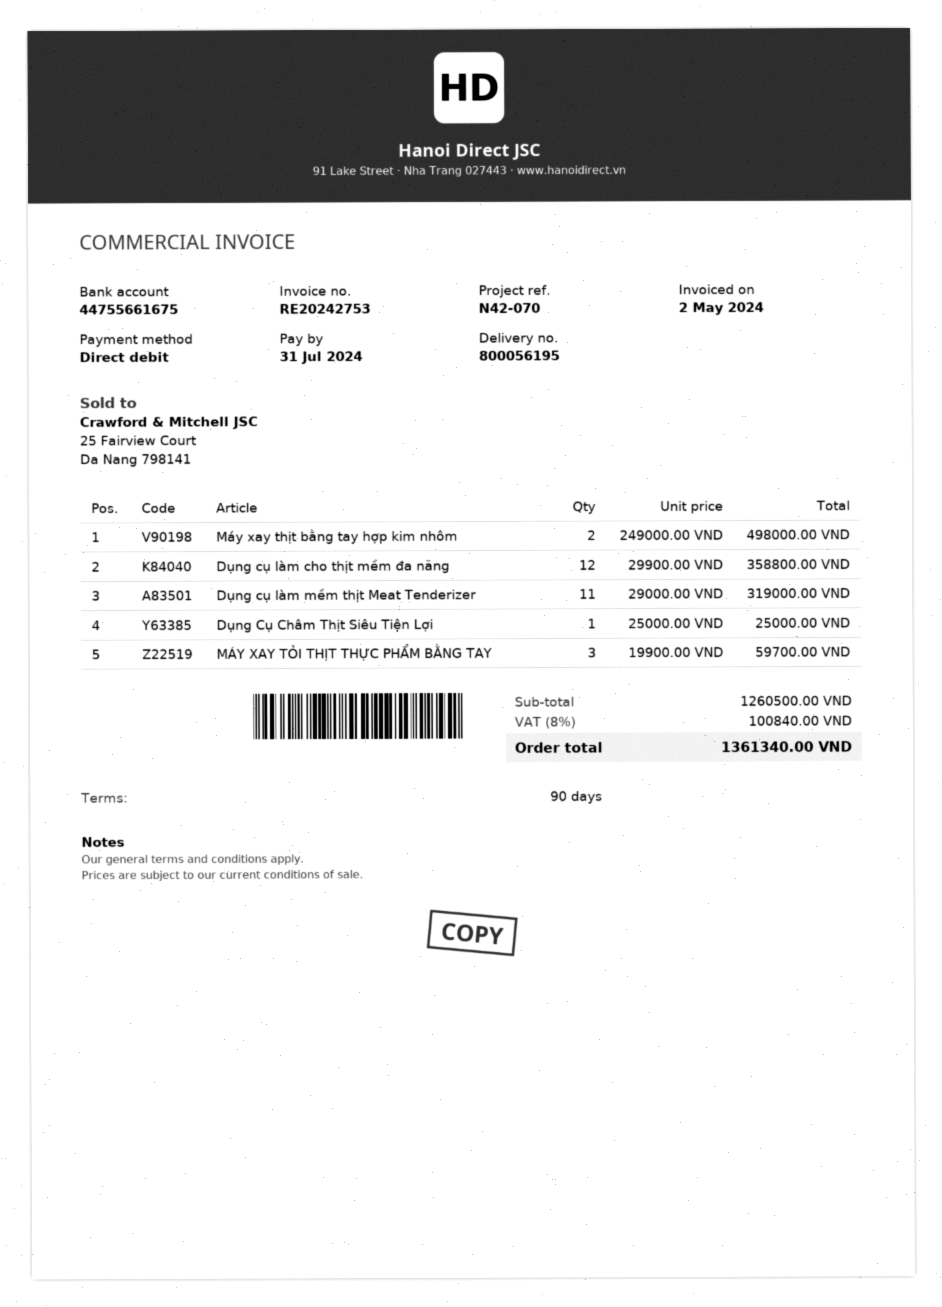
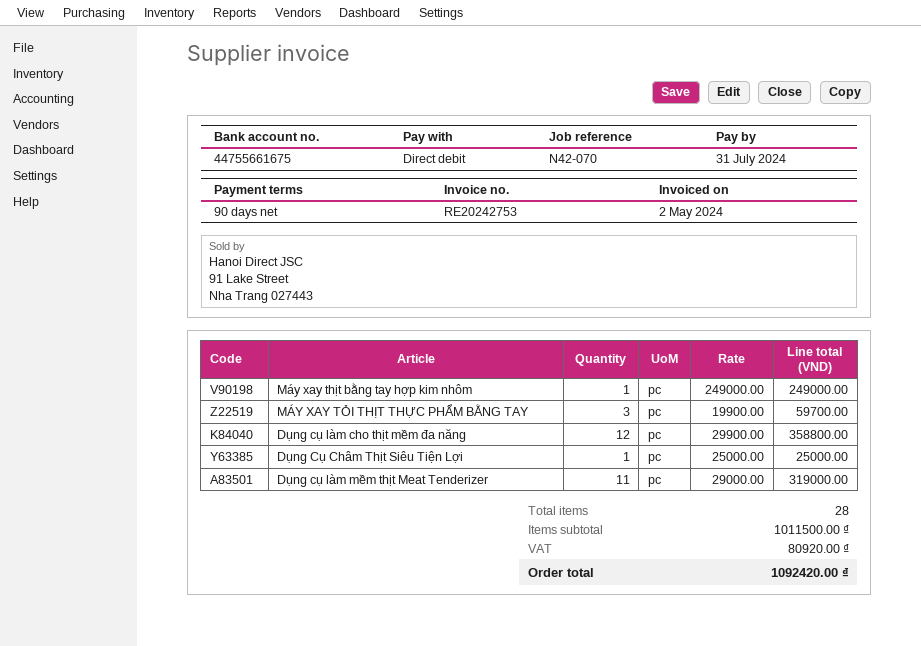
Máy xay thịt bằng tay hợp kim nhôm: 2 x 249000.00 = 498000.00 -> 1 x 249000.00 = 249000.00
subtotal: 1260500.00 -> 1011500.00
tax: 100840.00 -> 80920.00
total: 1361340.00 -> 1092420.00

